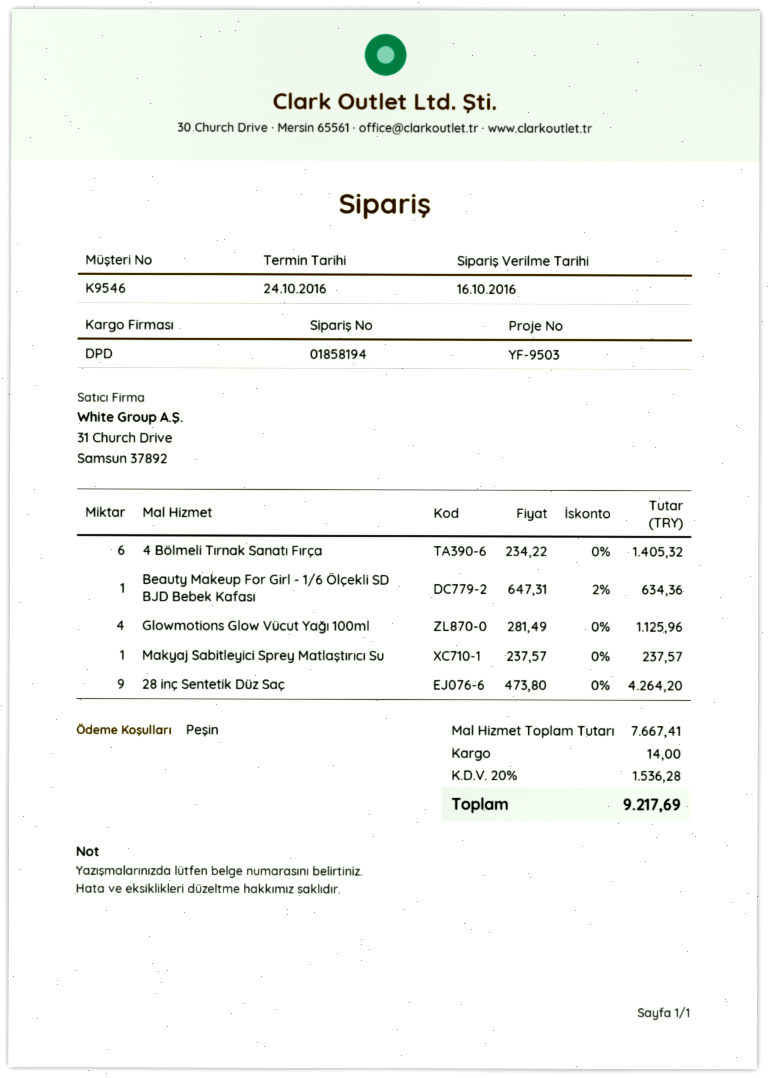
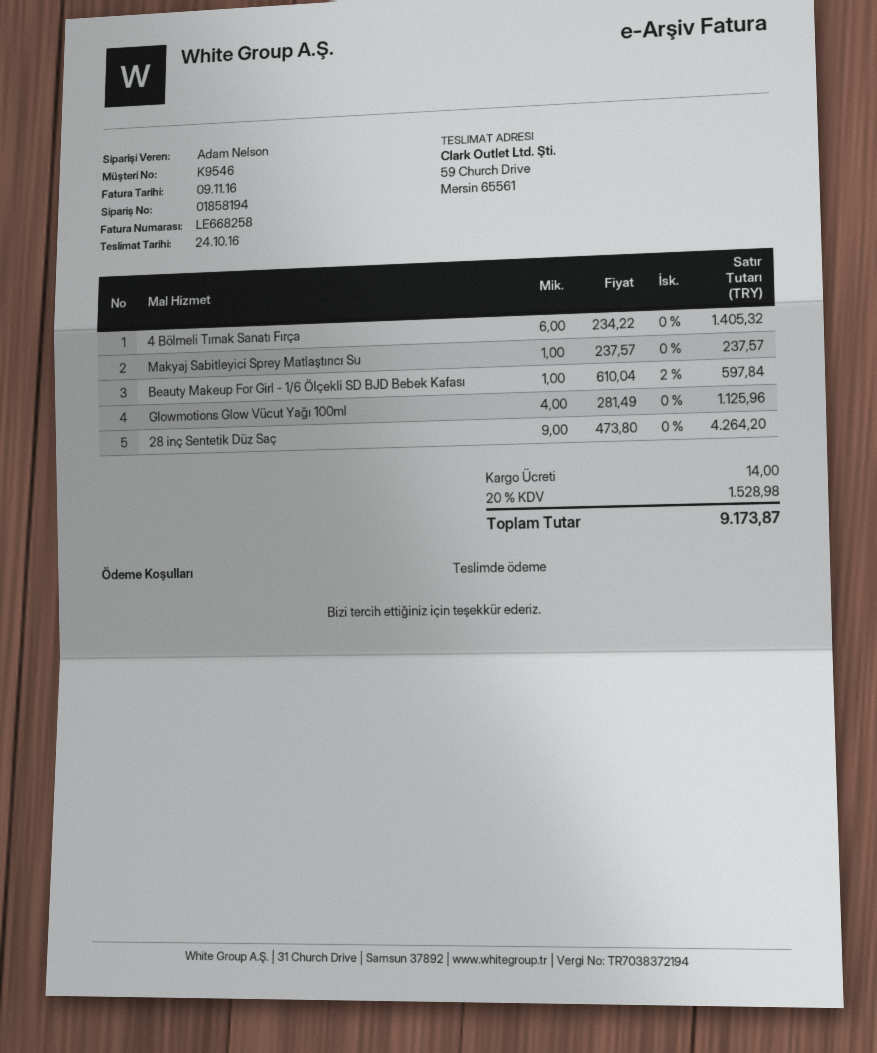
Beauty Makeup For Girl - 1/6 Ölçekli SD BJD Bebek Kafası: 1 x 647.31 - 2% = 634.36 -> 1 x 610.04 - 2% = 597.84
tax: 20% = 1536.28 -> 20% = 1528.98
total: 9217.69 -> 9173.87

